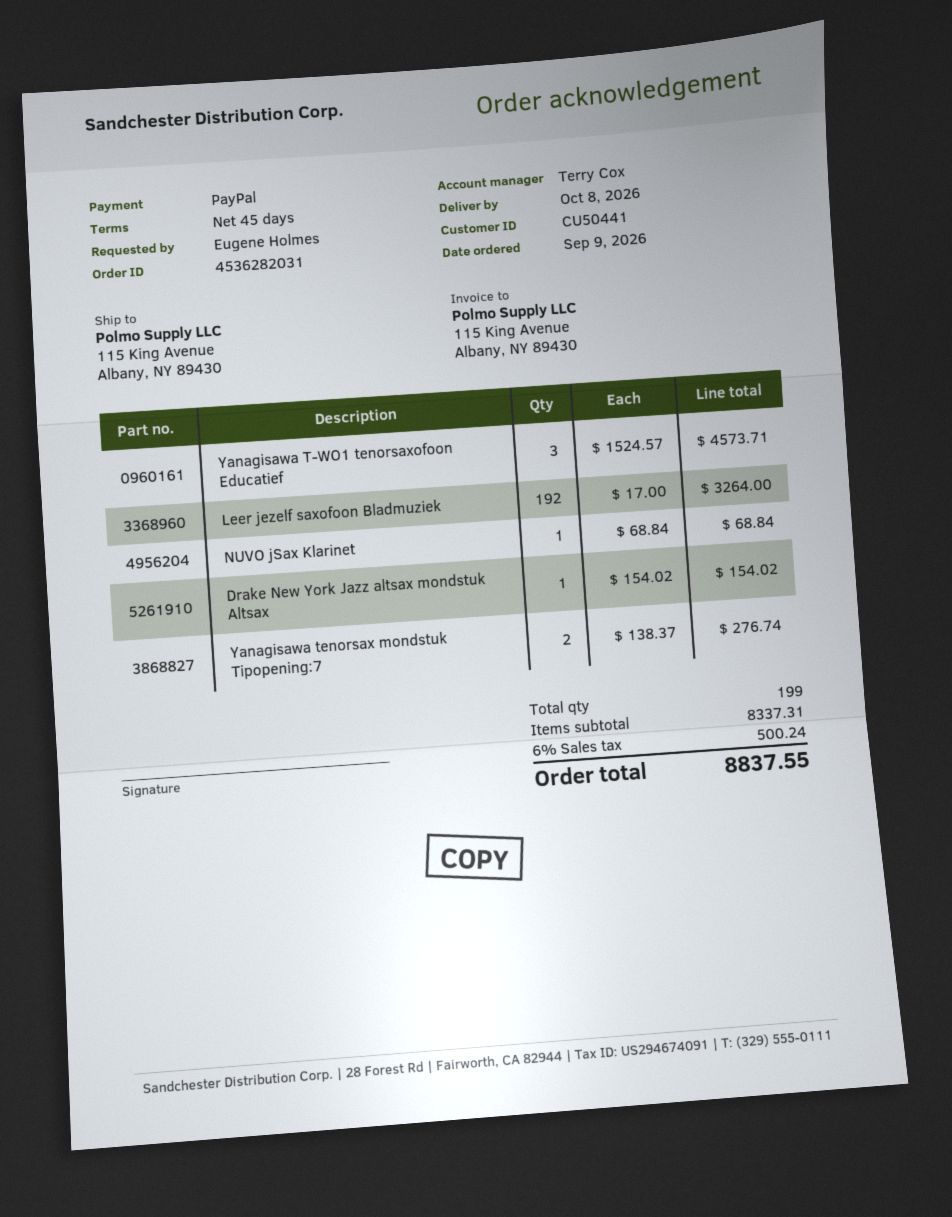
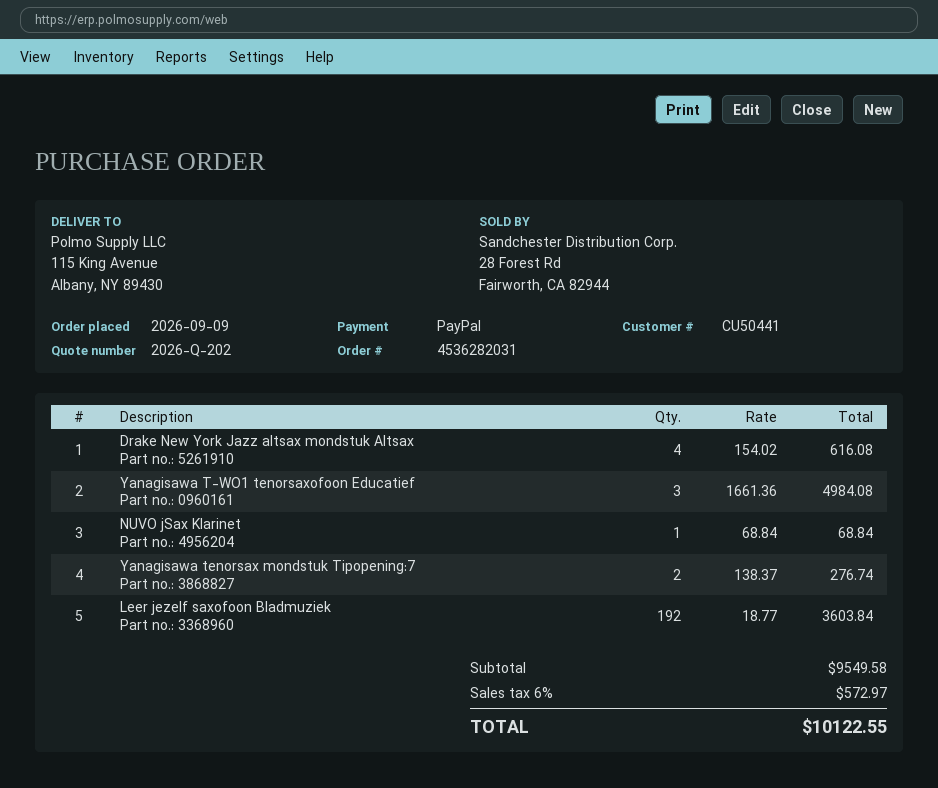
Yanagisawa T-WO1 tenorsaxofoon Educatief: 3 x 1524.57 = 4573.71 -> 3 x 1661.36 = 4984.08
Leer jezelf saxofoon Bladmuziek: 192 x 17.00 = 3264.00 -> 192 x 18.77 = 3603.84
Drake New York Jazz altsax mondstuk Altsax: 1 x 154.02 = 154.02 -> 4 x 154.02 = 616.08
subtotal: 8337.31 -> 9549.58
tax: 6% = 500.24 -> 6% = 572.97
total: 8837.55 -> 10122.55

